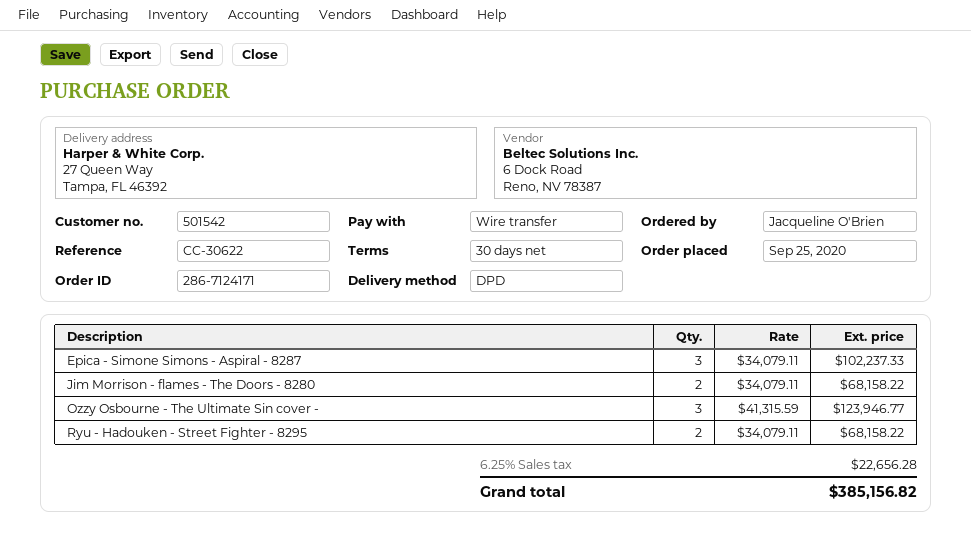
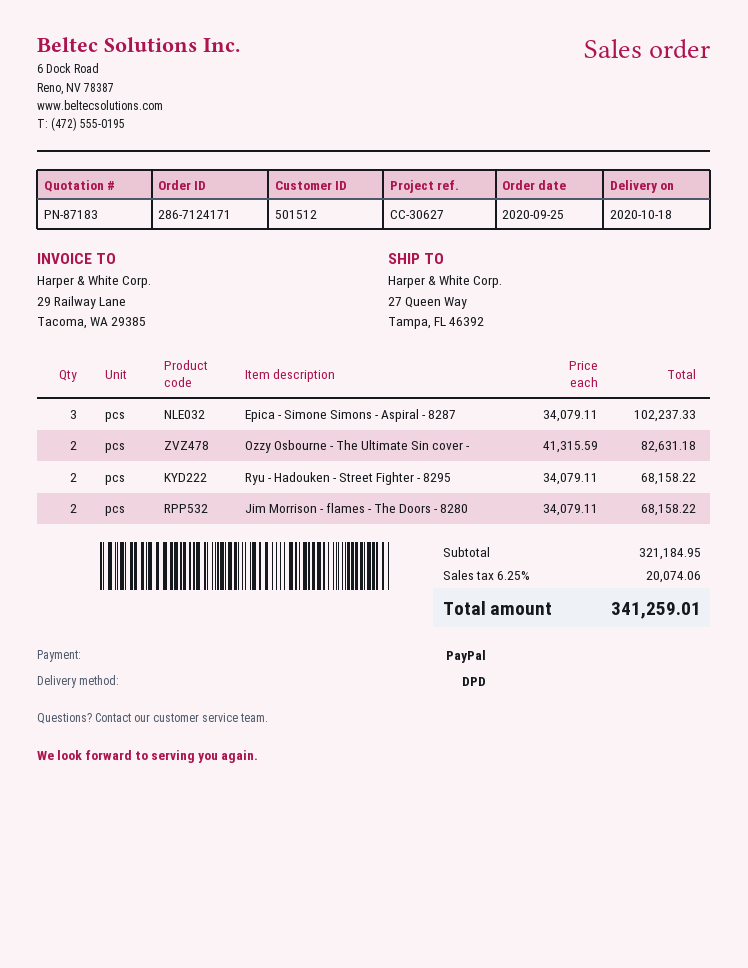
customer number: 501542 -> 501512
reference: CC-30622 -> CC-30627
payment method: bank transfer -> PayPal
Ozzy Osbourne - The Ultimate Sin cover -: 3 x 41315.59 = 123946.77 -> 2 x 41315.59 = 82631.18
tax: 6.25% = 22656.28 -> 6.25% = 20074.06
total: 385156.82 -> 341259.01

